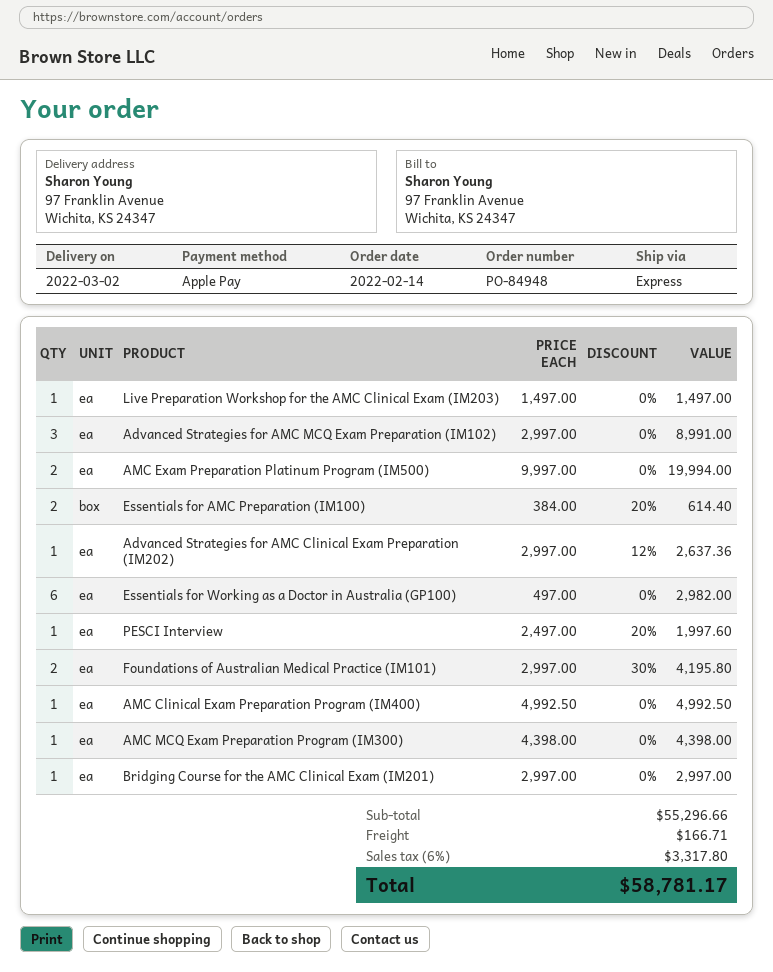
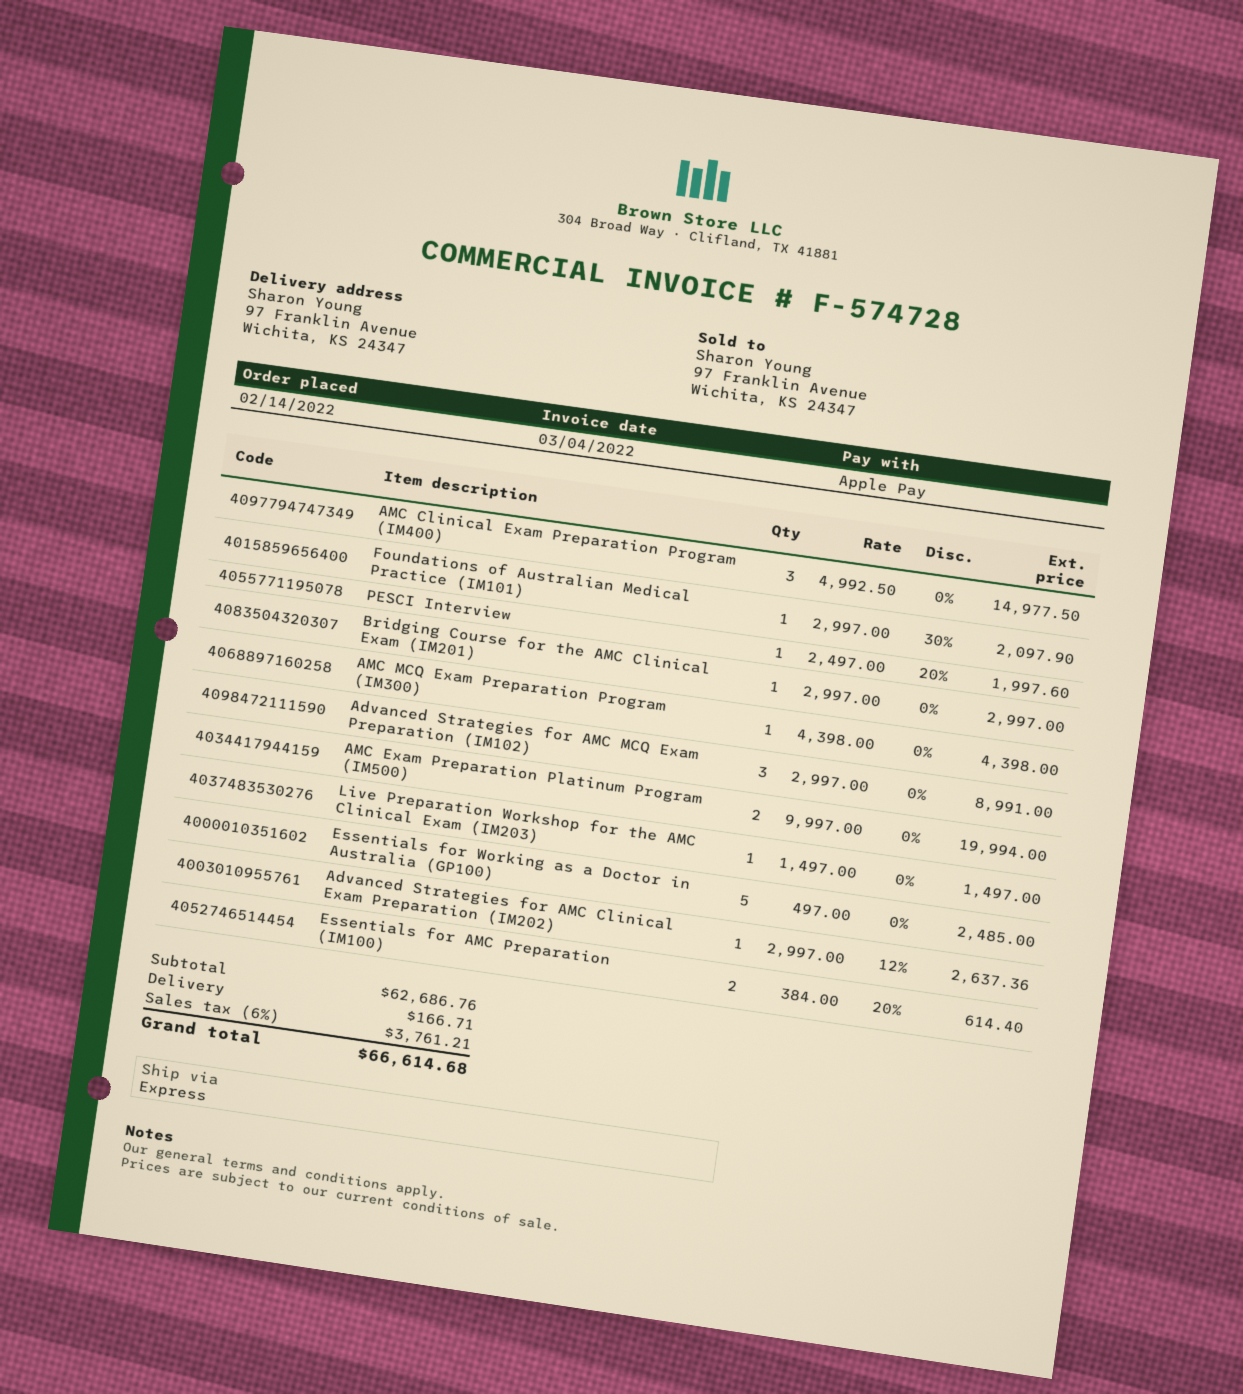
Essentials for Working as a Doctor in Australia (GP100): 6 x 497.00 = 2982.00 -> 5 x 497.00 = 2485.00
Foundations of Australian Medical Practice (IM101): 2 x 2997.00 - 30% = 4195.80 -> 1 x 2997.00 - 30% = 2097.90
AMC Clinical Exam Preparation Program (IM400): 1 x 4992.50 = 4992.50 -> 3 x 4992.50 = 14977.50
subtotal: 55296.66 -> 62686.76
tax: 6% = 3317.80 -> 6% = 3761.21
total: 58781.17 -> 66614.68

